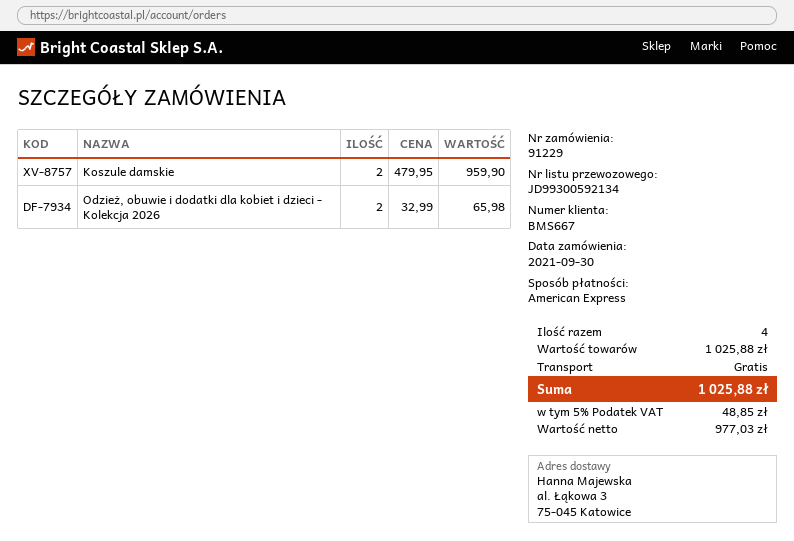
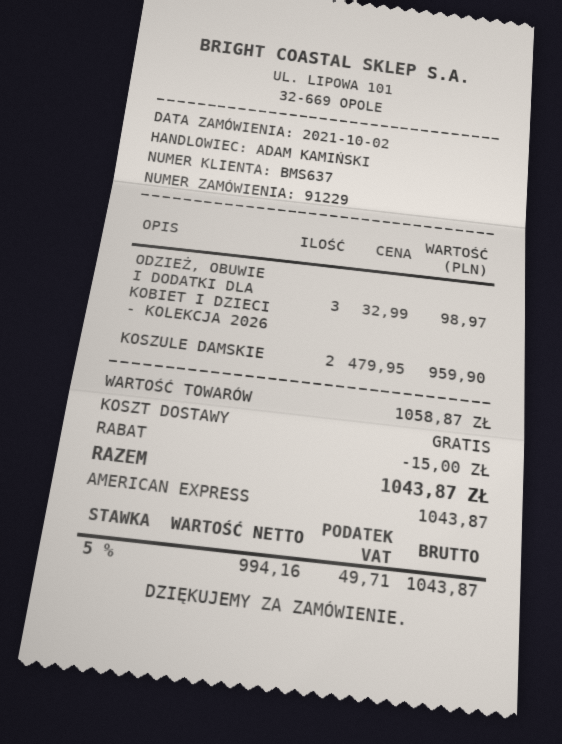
order date: 2021-09-30 -> 2021-10-02
customer number: BMS667 -> BMS637
Odzież, obuwie i dodatki dla kobiet i dzieci - Kolekcja 2026: 2 x 32.99 = 65.98 -> 3 x 32.99 = 98.97
subtotal: 1025.88 -> 1058.87
discount: none -> 15.00
net: 977.03 -> 994.16
tax: 5% = 48.85 -> 5% = 49.71
total: 1025.88 -> 1043.87

